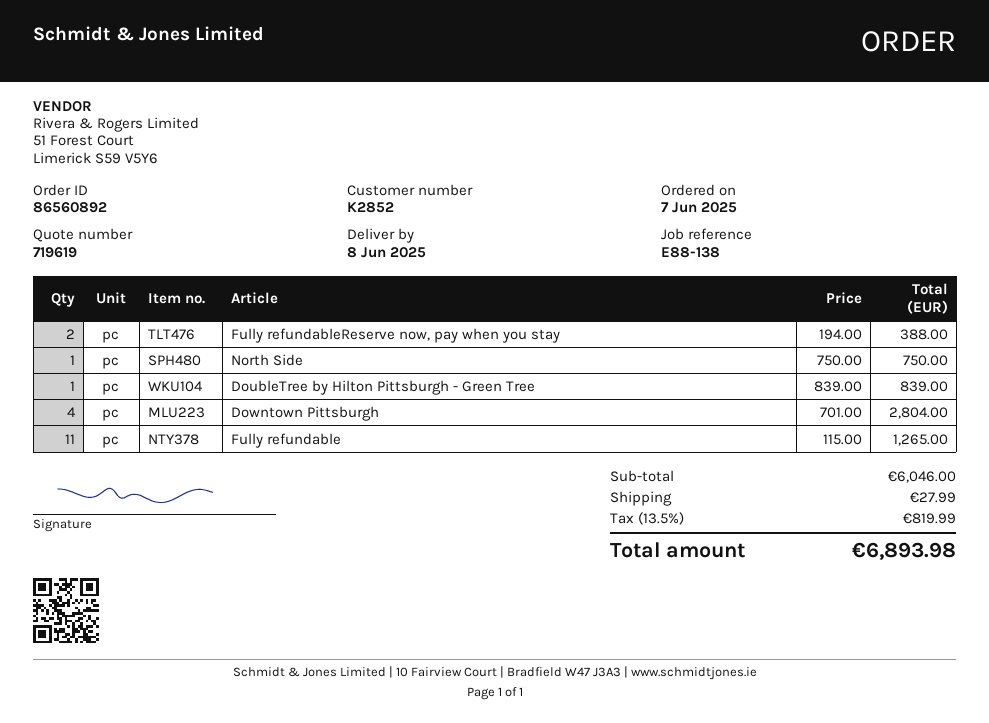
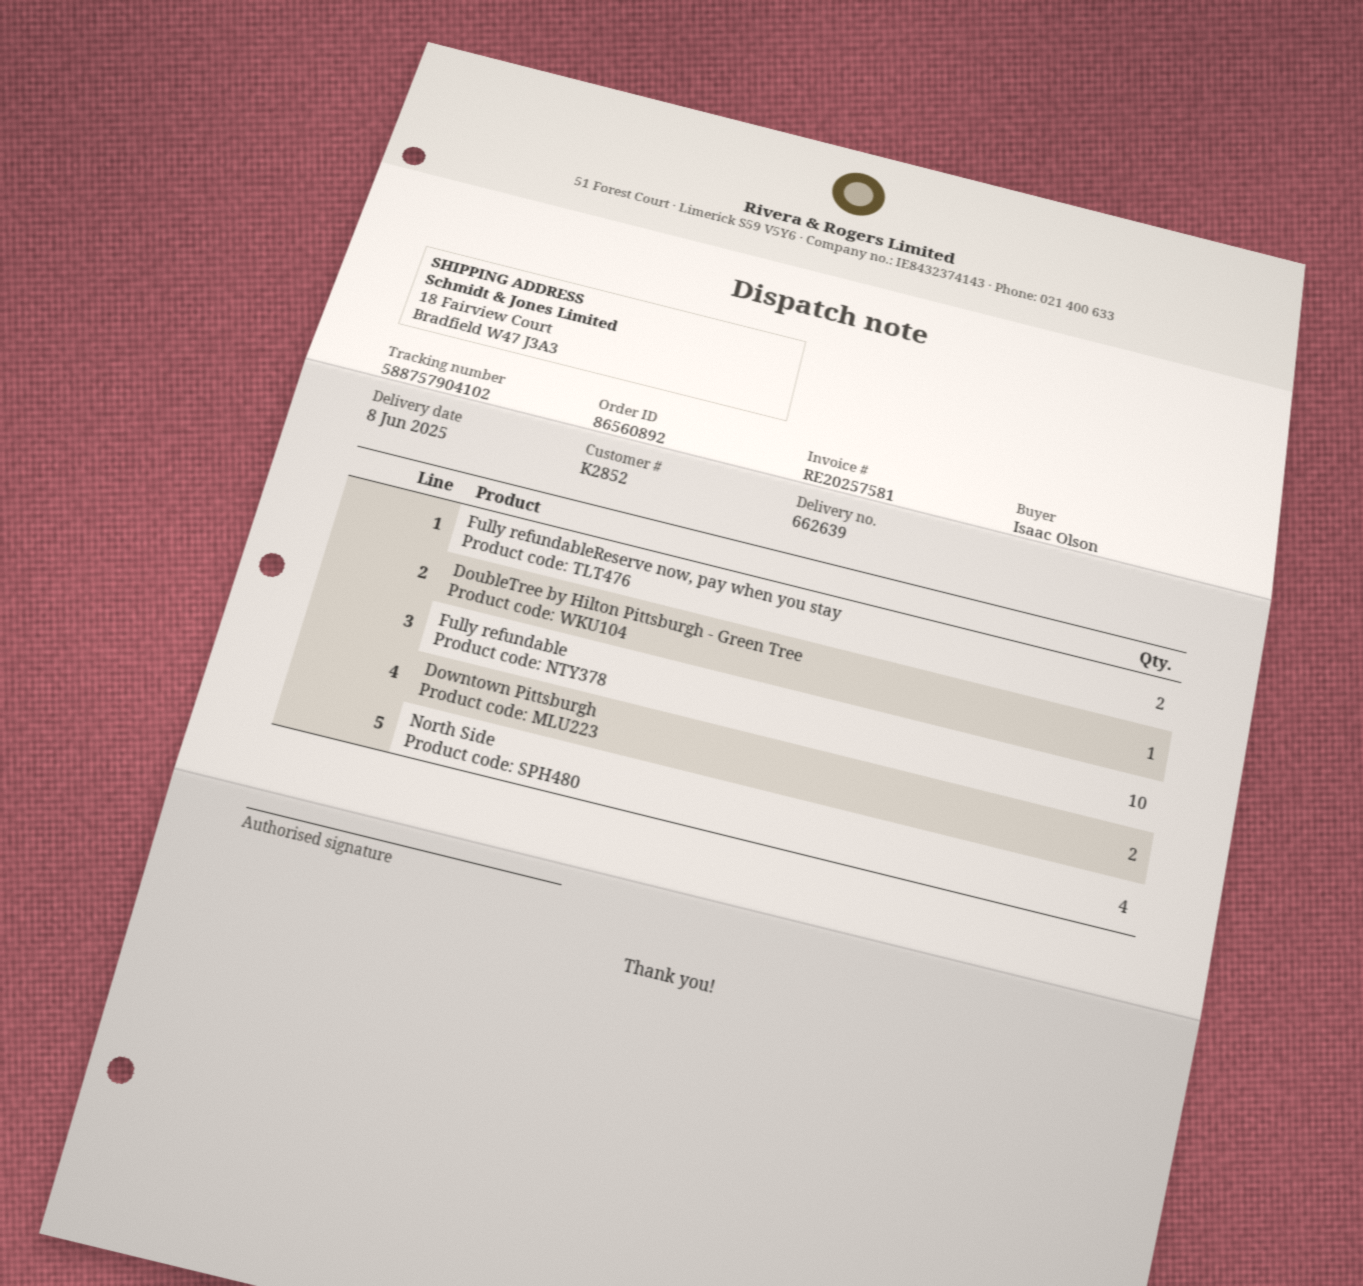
North Side: 1 -> 4
Downtown Pittsburgh: 4 -> 2
Fully refundable: 11 -> 10

